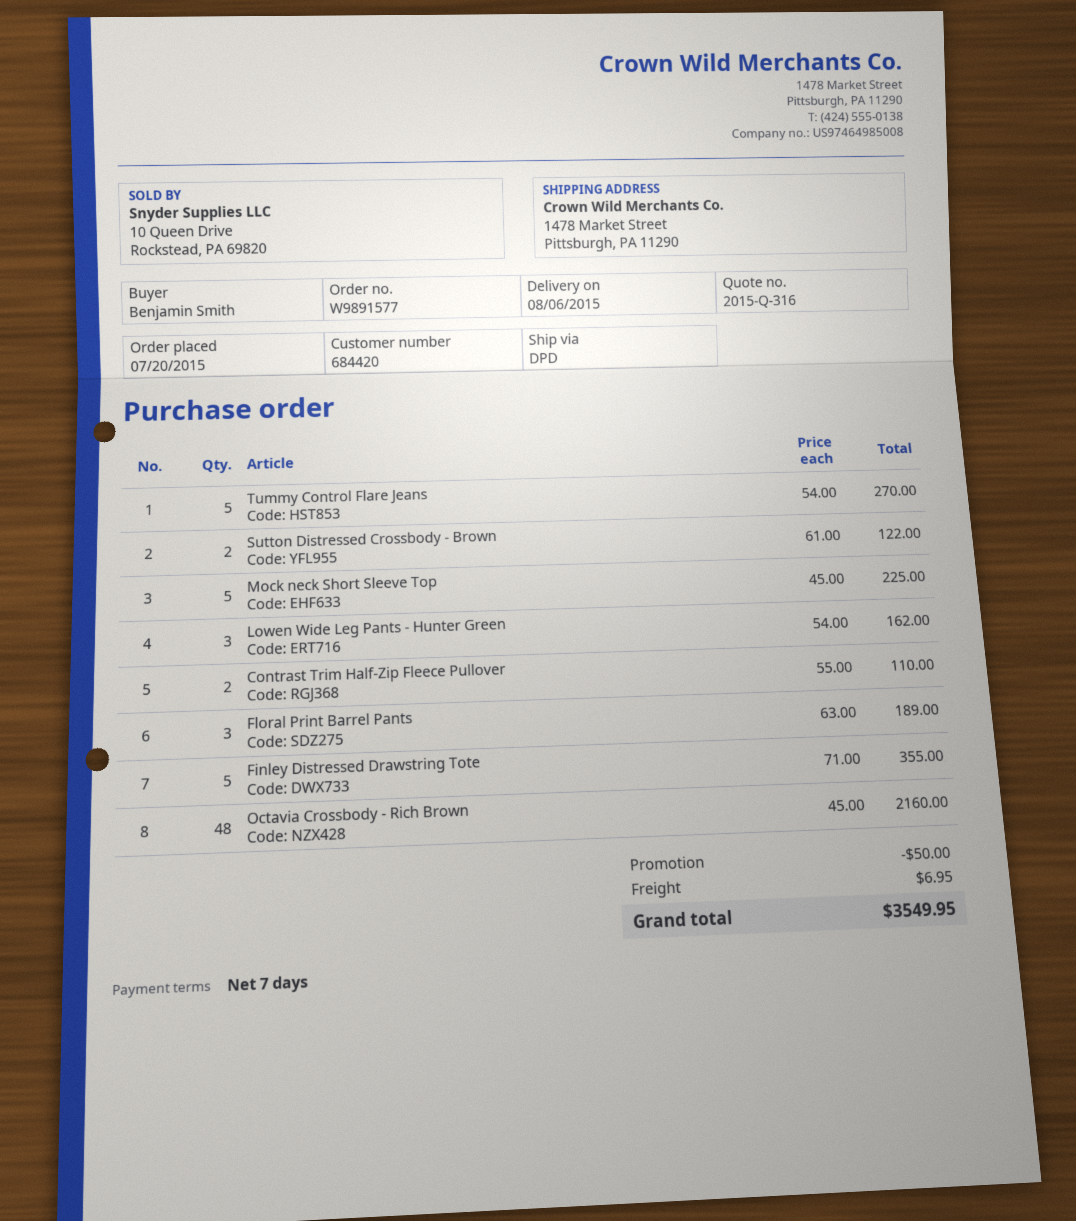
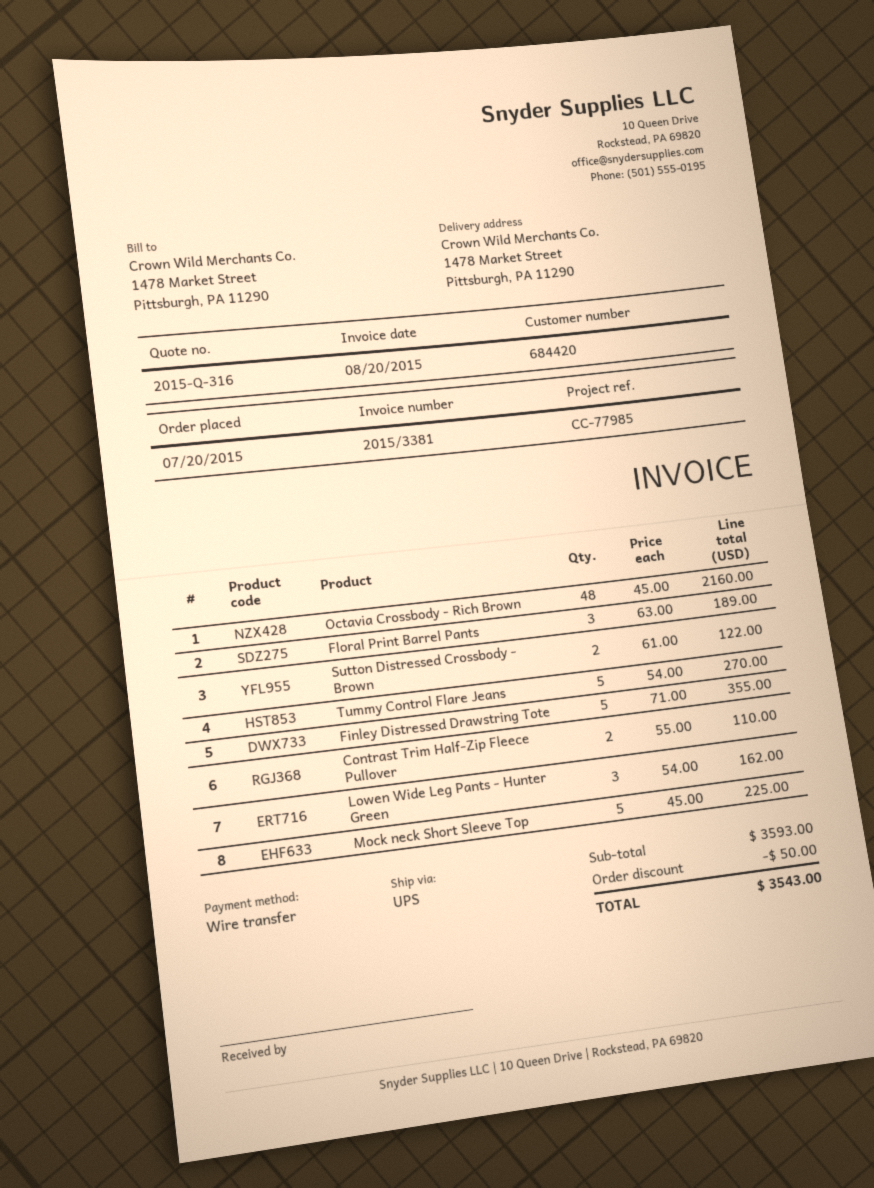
shipping method: DPD -> UPS
shipping: 6.95 -> none
total: 3549.95 -> 3543.00

